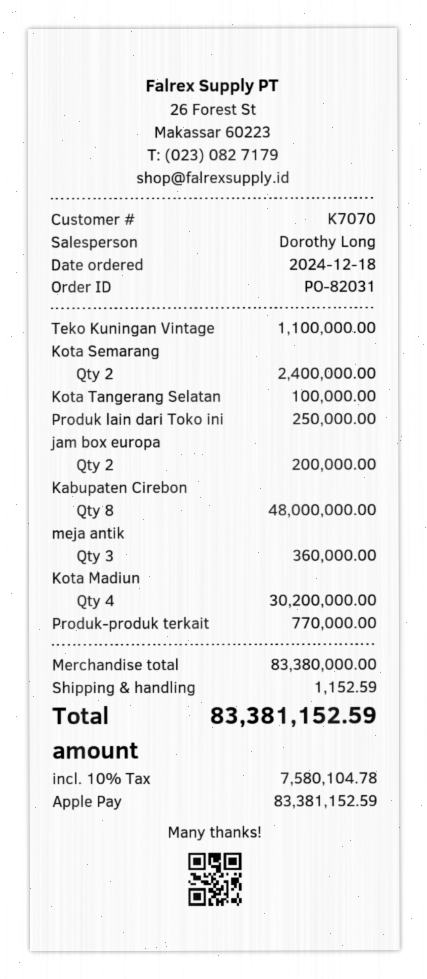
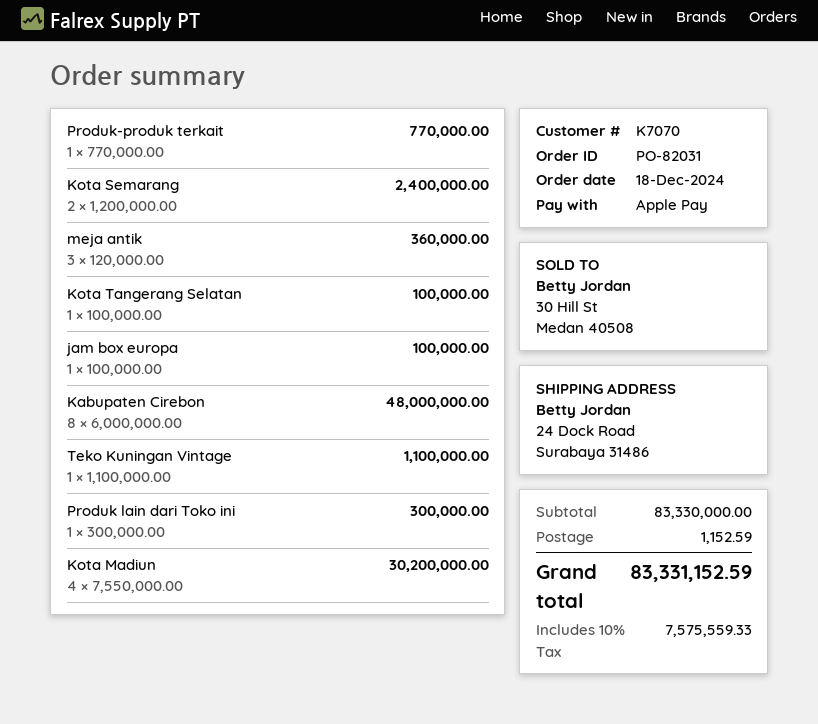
Produk lain dari Toko ini: 1 for 250000.00 -> 1 for 300000.00
jam box europa: 2 for 200000.00 -> 1 for 100000.00
subtotal: 83380000.00 -> 83330000.00
tax: 10% = 7580104.78 -> 10% = 7575559.33
total: 83381152.59 -> 83331152.59

